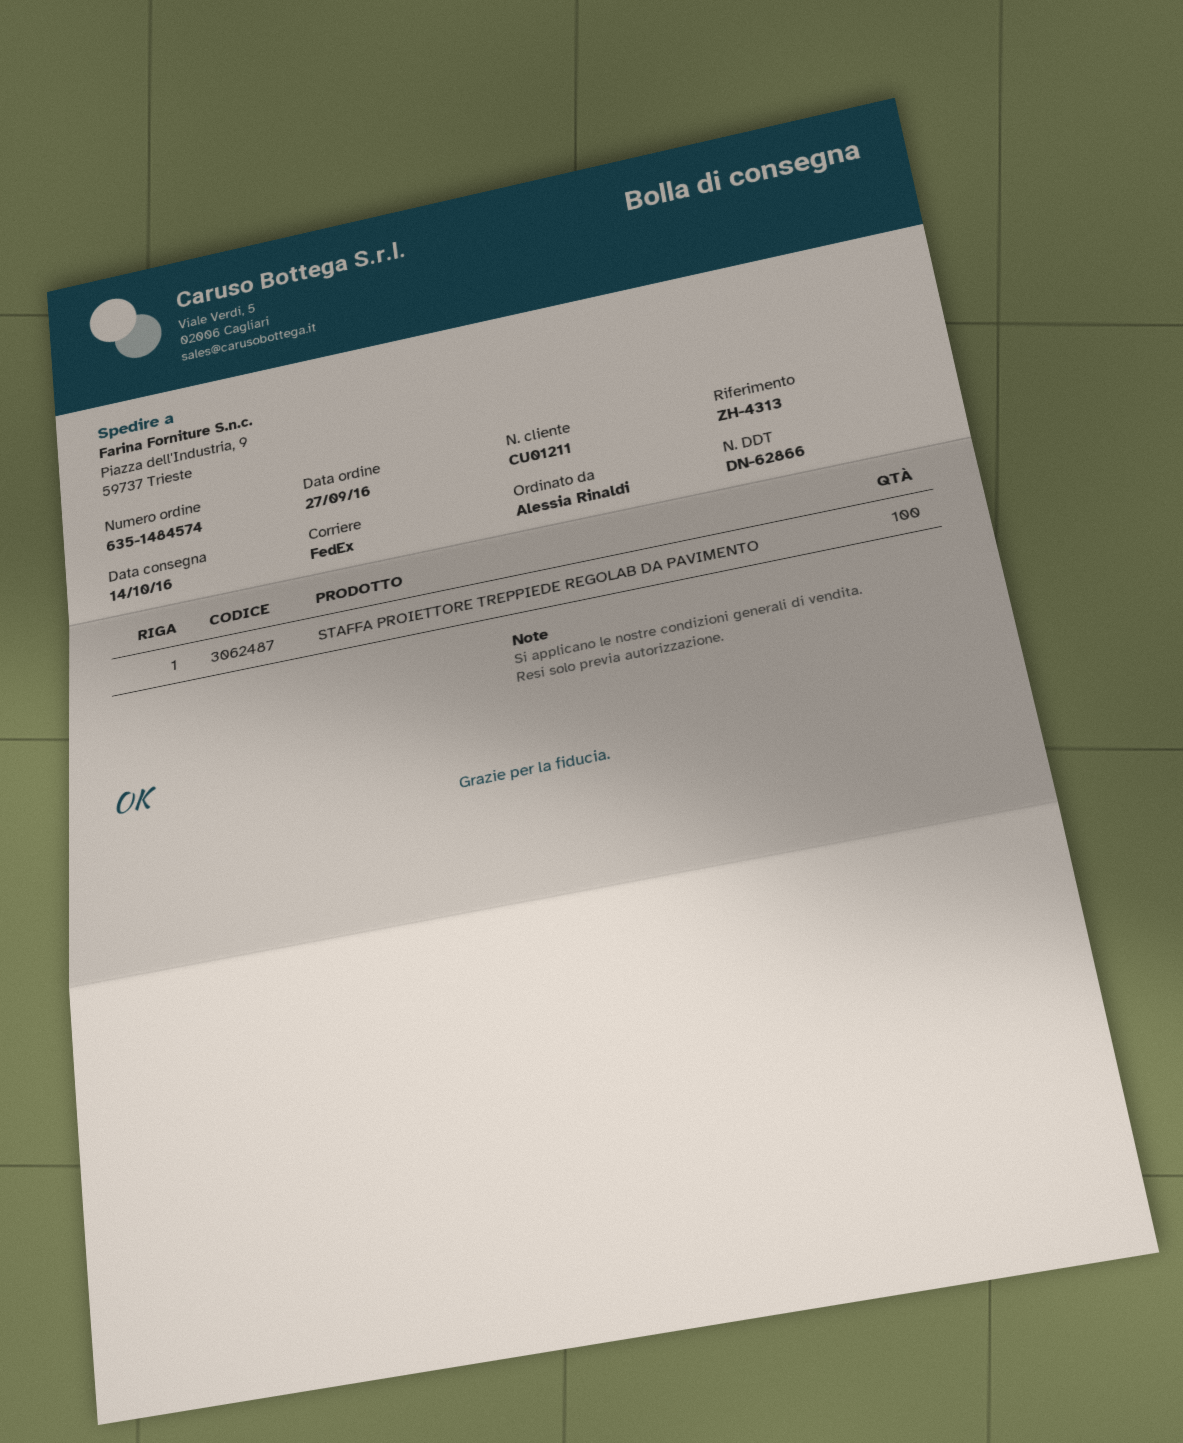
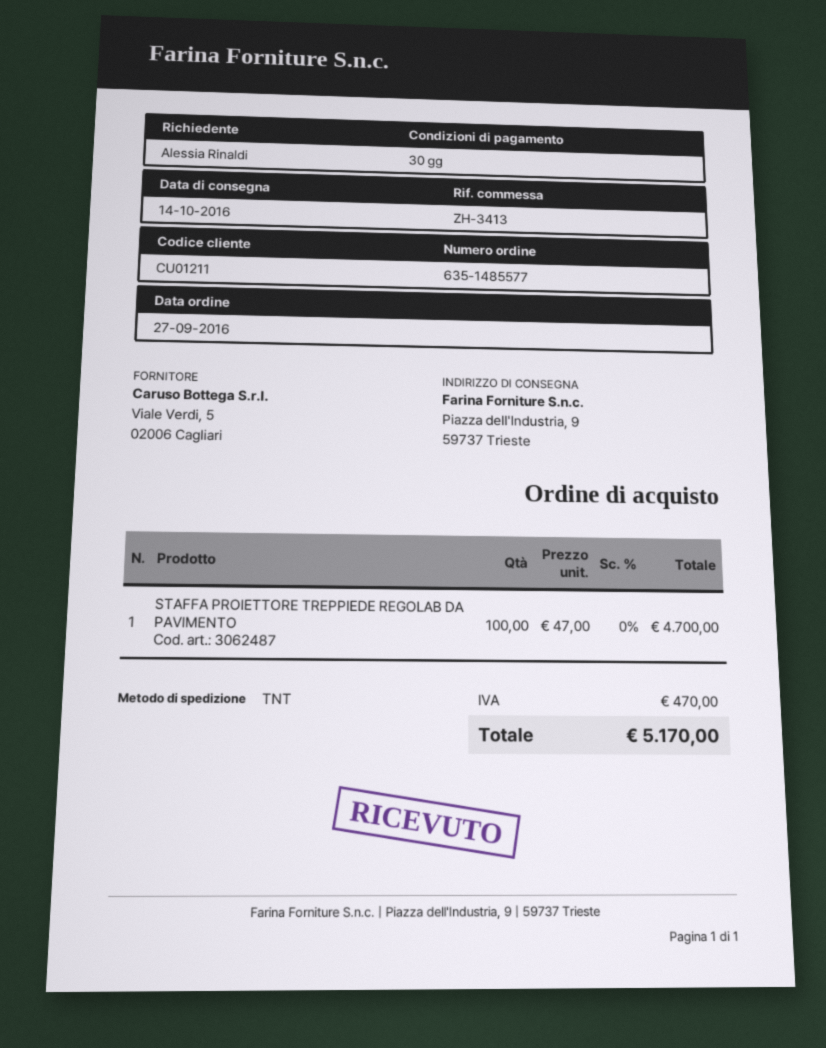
order number: 635-1484574 -> 635-1485577
reference: ZH-4313 -> ZH-3413
shipping method: FedEx -> TNT

